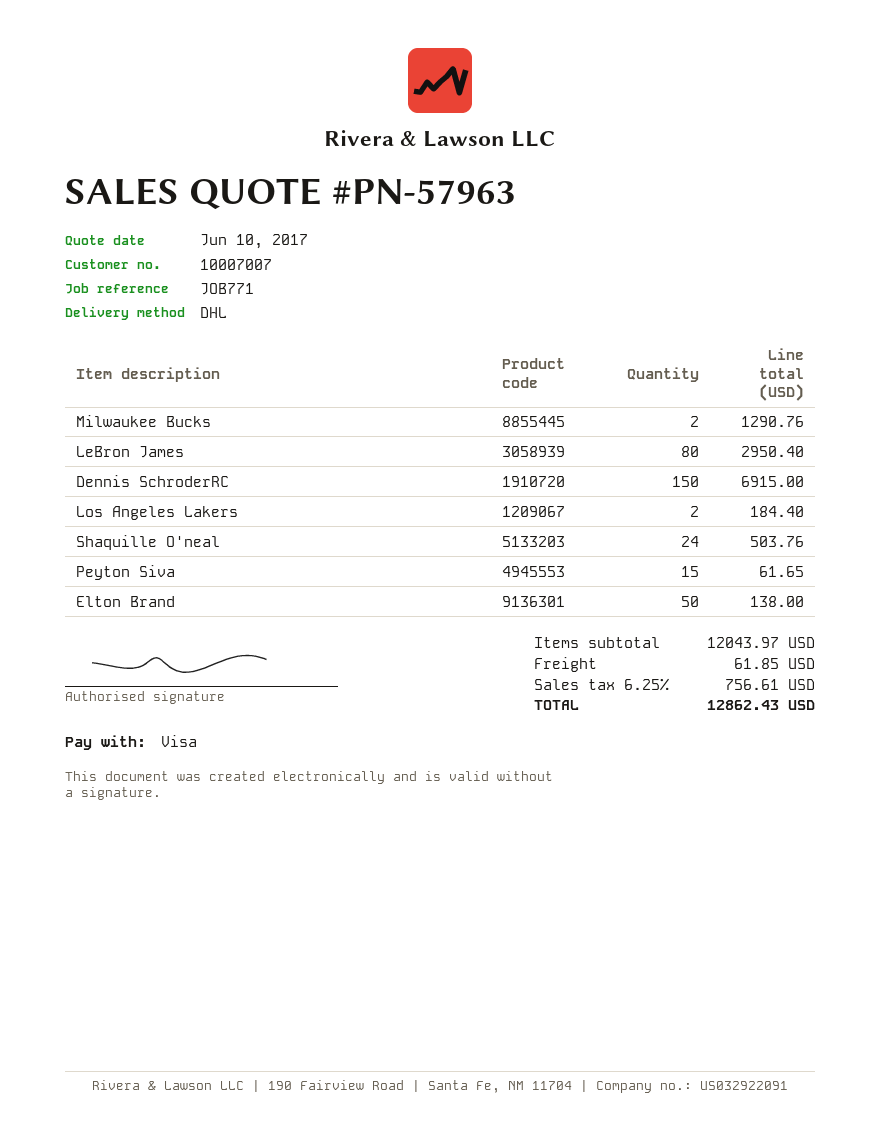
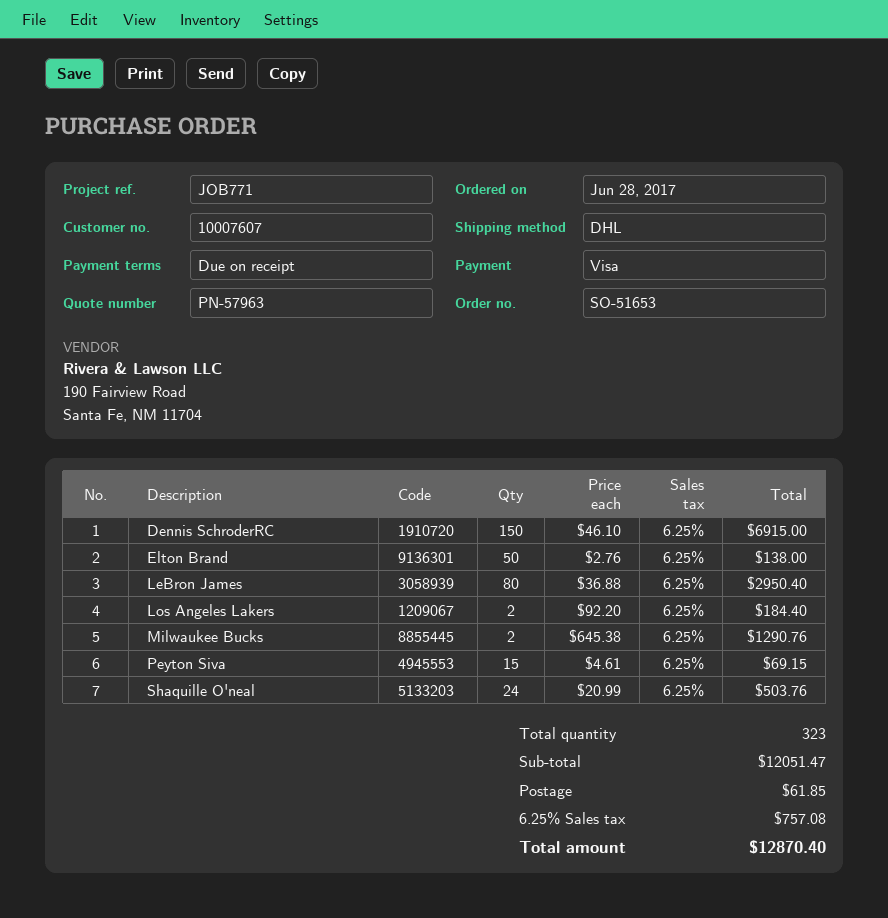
customer number: 10007007 -> 10007607
Peyton Siva: 15 for 61.65 -> 15 for 69.15
subtotal: 12043.97 -> 12051.47
tax: 6.25% = 756.61 -> 6.25% = 757.08
total: 12862.43 -> 12870.40

